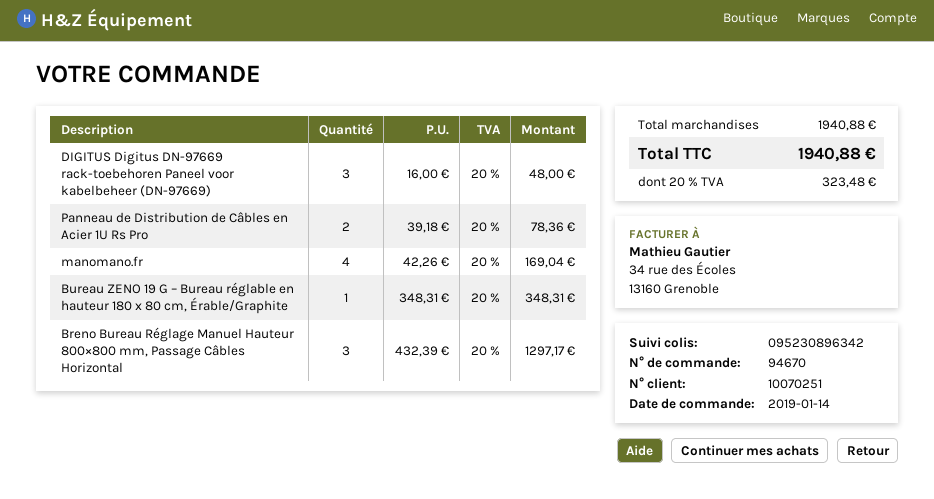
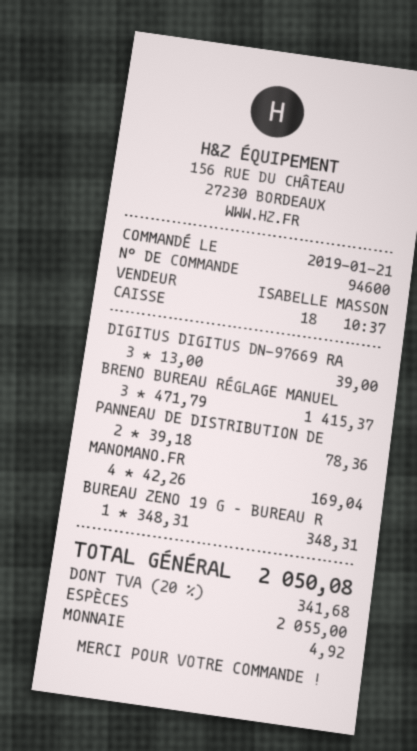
order number: 94670 -> 94600
order date: 2019-01-14 -> 2019-01-21
DIGITUS Digitus DN-97669 rack-toebehoren Paneel voor kabelbeheer (DN-97669): 3 x 16.00 = 48.00 -> 3 x 13.00 = 39.00
Breno Bureau Réglage Manuel Hauteur 800×800 mm, Passage Câbles Horizontal: 3 x 432.39 = 1297.17 -> 3 x 471.79 = 1415.37
tax: 20% = 323.48 -> 20% = 341.68
total: 1940.88 -> 2050.08

